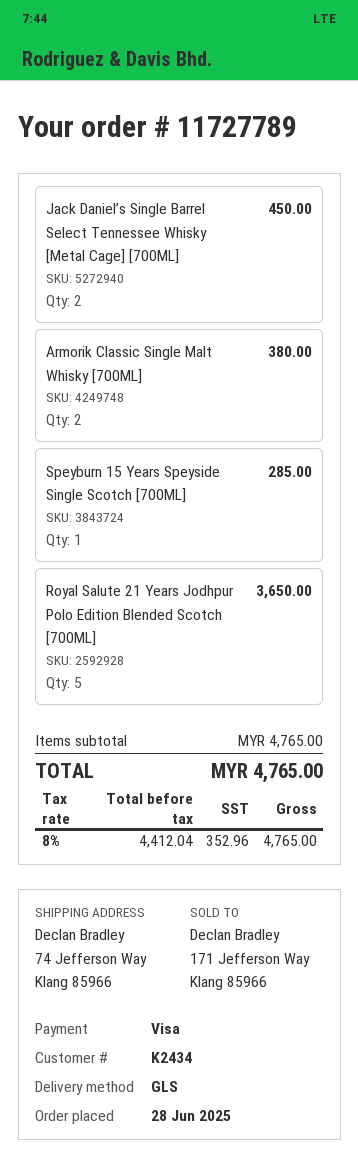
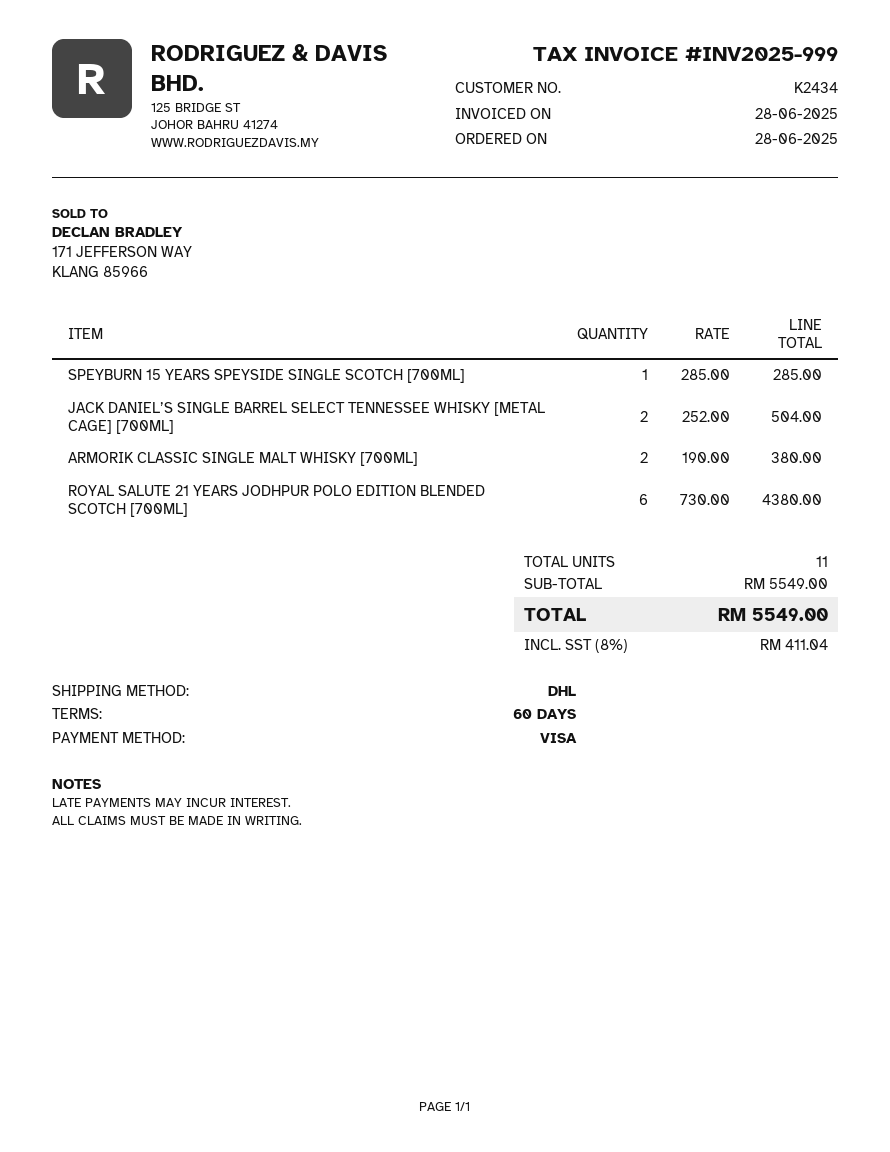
shipping method: GLS -> DHL
Jack Daniel’s Single Barrel Select Tennessee Whisky [Metal Cage] [700ML]: 2 for 450.00 -> 2 for 504.00
Royal Salute 21 Years Jodhpur Polo Edition Blended Scotch [700ML]: 5 for 3650.00 -> 6 for 4380.00
subtotal: 4765.00 -> 5549.00
tax: 8% = 352.96 -> 8% = 411.04
total: 4765.00 -> 5549.00

